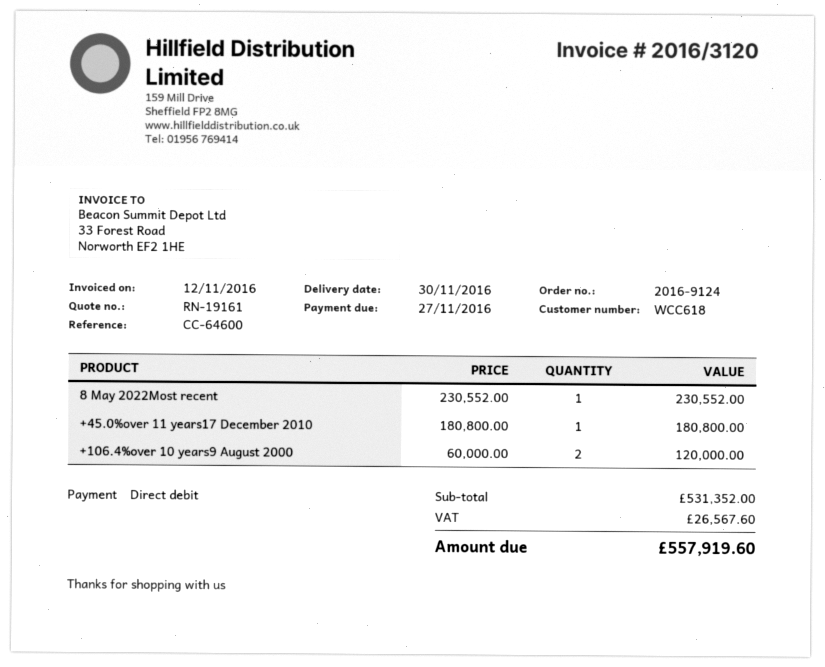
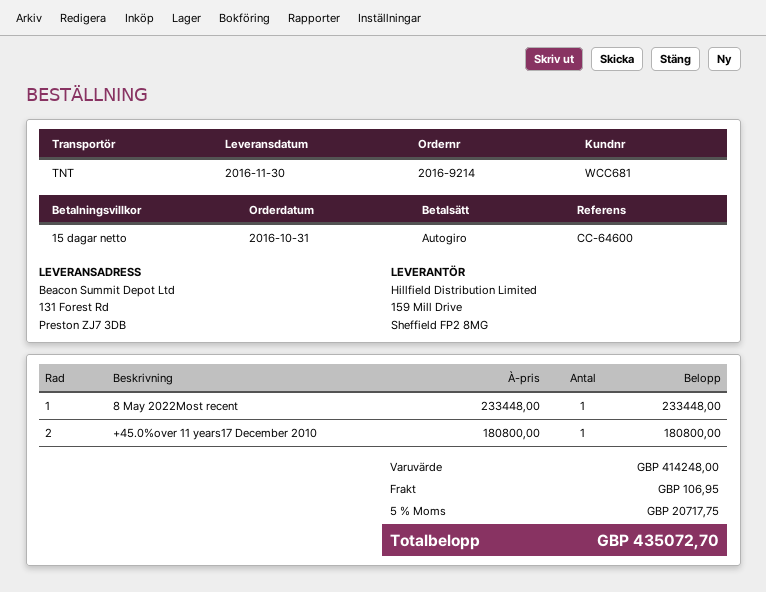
order number: 2016-9124 -> 2016-9214
customer number: WCC618 -> WCC681
8 May 2022Most recent: 1 x 230552.00 = 230552.00 -> 1 x 233448.00 = 233448.00
+106.4%over 10 years9 August 2000: 2 x 60000.00 = 120000.00 -> none
subtotal: 531352.00 -> 414248.00
shipping: none -> 106.95
tax: 26567.60 -> 20717.75
total: 557919.60 -> 435072.70

